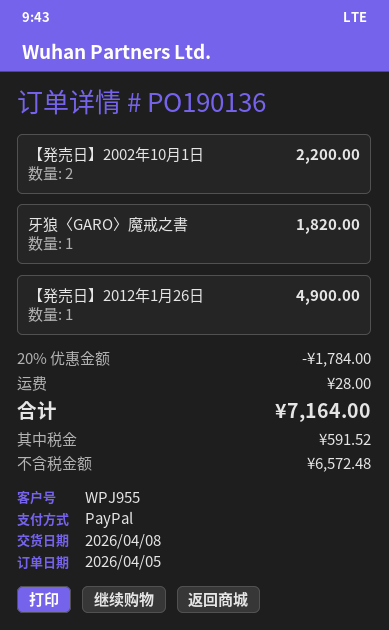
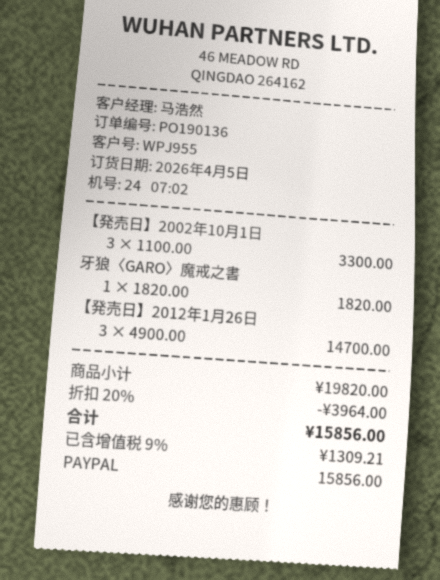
【発売日】2002年10月1日: 2 for 2200.00 -> 3 for 3300.00
【発売日】2012年1月26日: 1 for 4900.00 -> 3 for 14700.00
discount: 20% = 1784.00 -> 20% = 3964.00
shipping: 28.00 -> none
tax: 591.52 -> 1309.21
total: 7164.00 -> 15856.00

